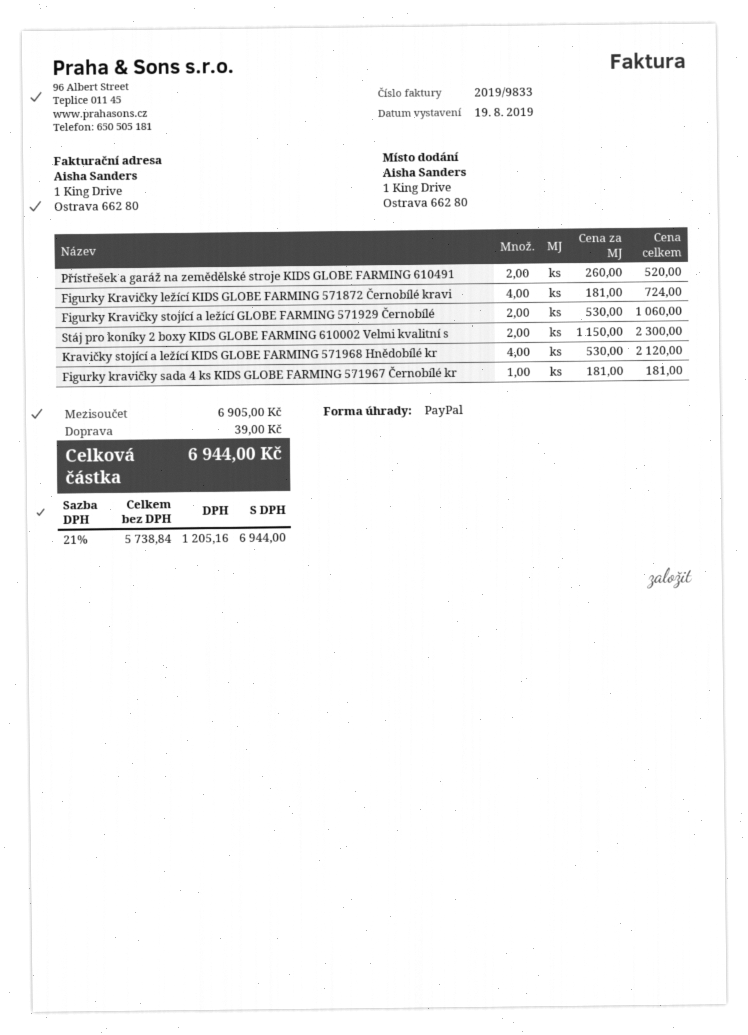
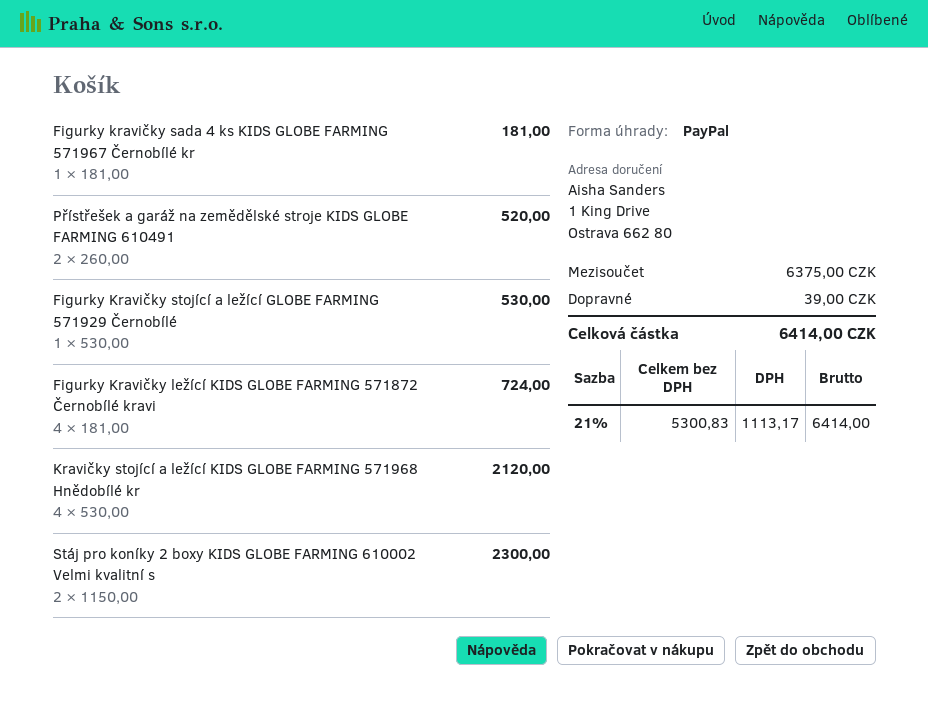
Figurky Kravičky stojící a ležící GLOBE FARMING 571929 Černobílé: 2 x 530.00 = 1060.00 -> 1 x 530.00 = 530.00
subtotal: 6905.00 -> 6375.00
net: 5738.84 -> 5300.83
tax: 21% = 1205.16 -> 21% = 1113.17
total: 6944.00 -> 6414.00

